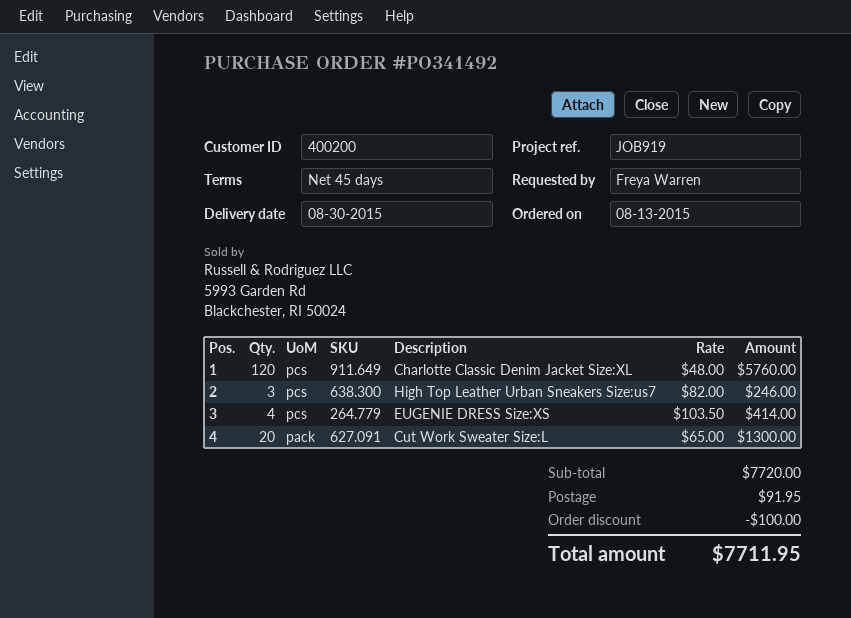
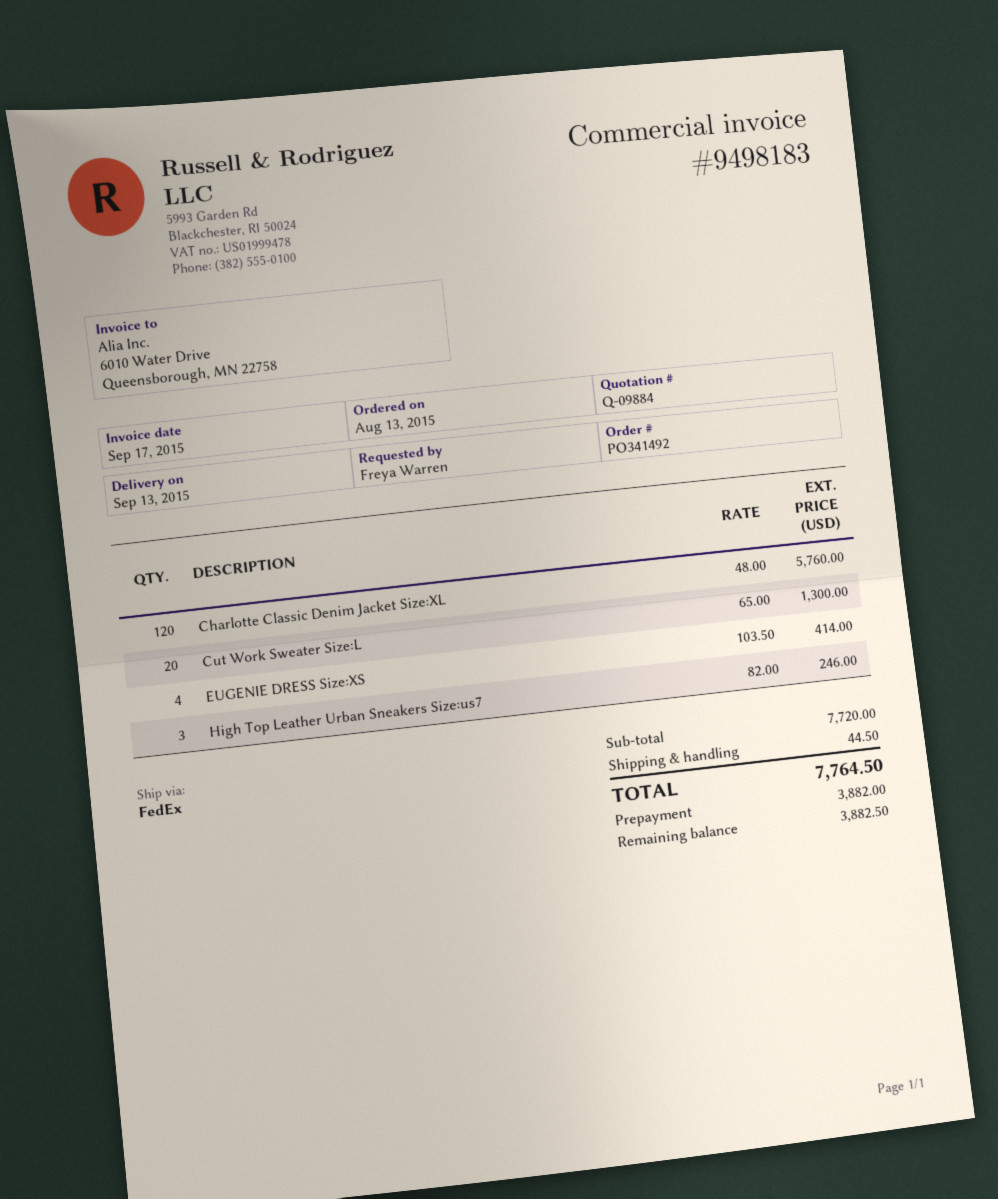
delivery date: 2015-08-30 -> 2015-09-13
discount: 100.00 -> none
shipping: 91.95 -> 44.50
total: 7711.95 -> 7764.50

